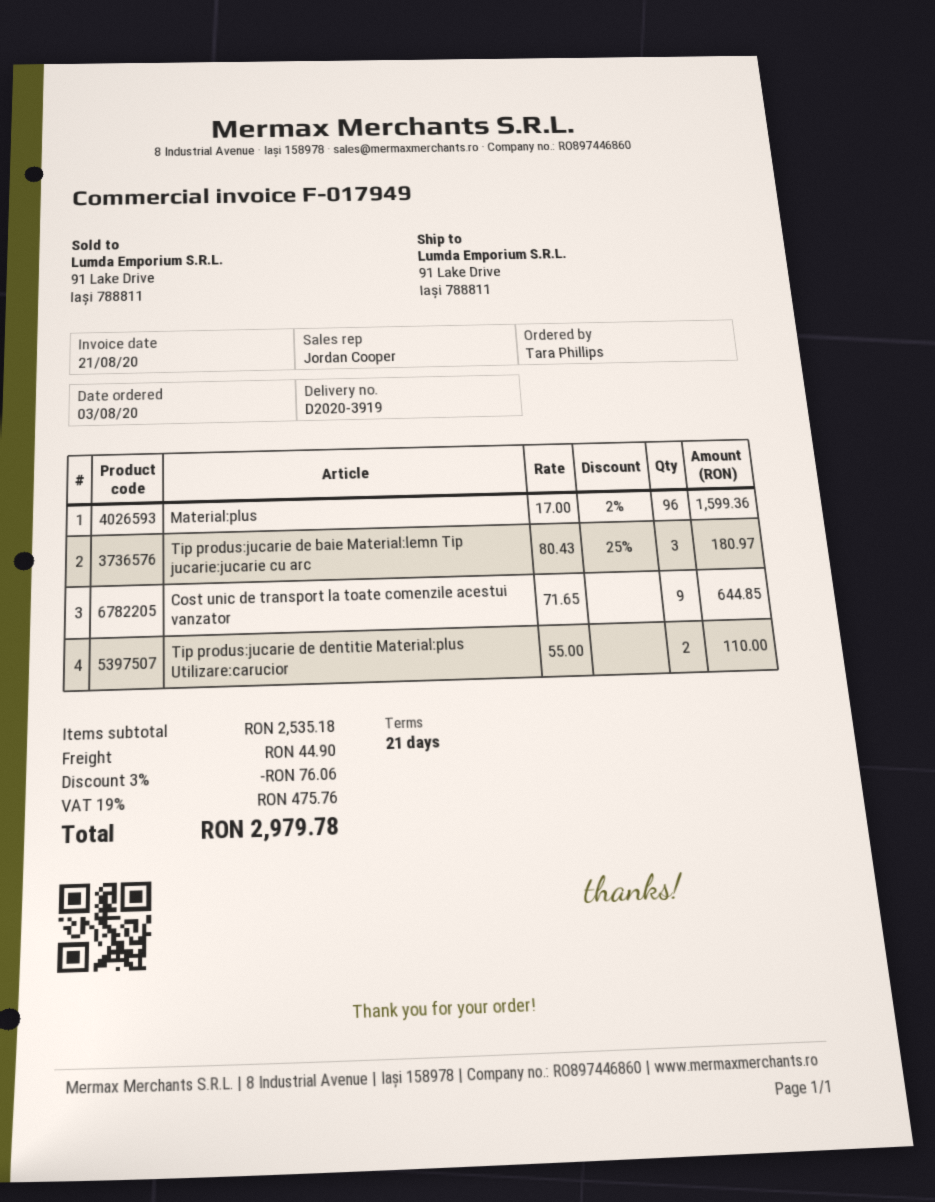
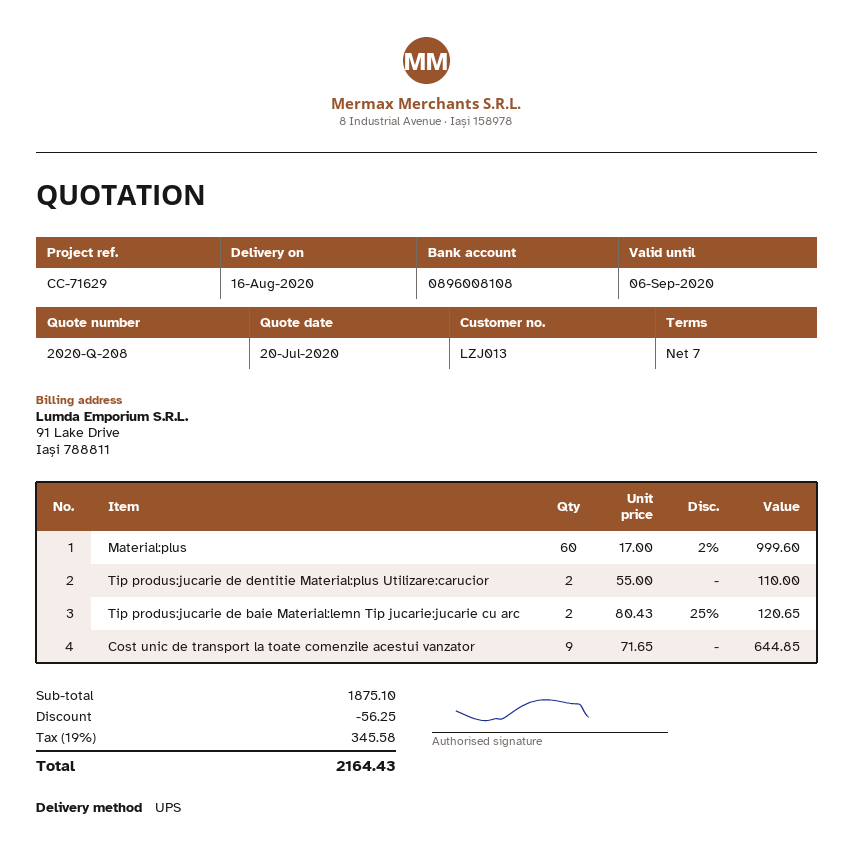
payment terms: 21 days -> 7 days
Material:plus: 96 x 17.00 - 2% = 1599.36 -> 60 x 17.00 - 2% = 999.60
Tip produs:jucarie de baie Material:lemn Tip jucarie:jucarie cu arc: 3 x 80.43 - 25% = 180.97 -> 2 x 80.43 - 25% = 120.65
subtotal: 2535.18 -> 1875.10
discount: 76.06 -> 56.25
shipping: 44.90 -> none
tax: 19% = 475.76 -> 19% = 345.58
total: 2979.78 -> 2164.43

